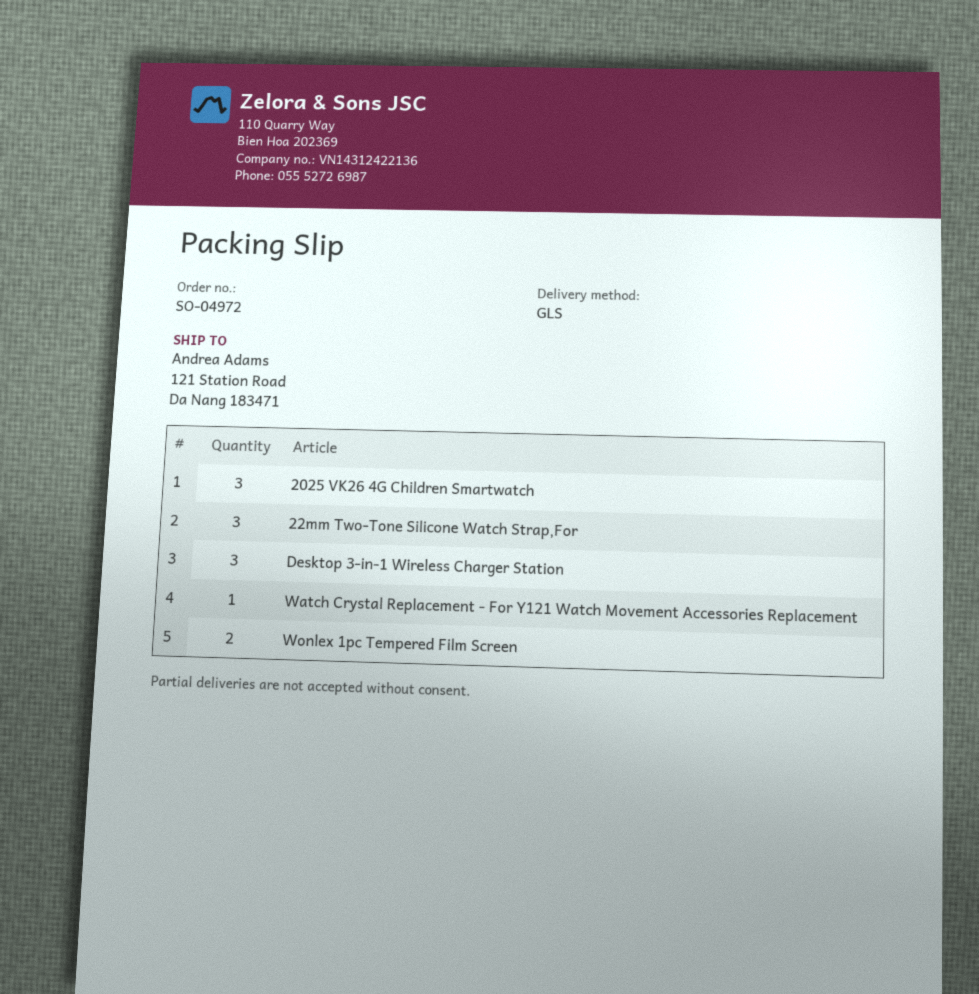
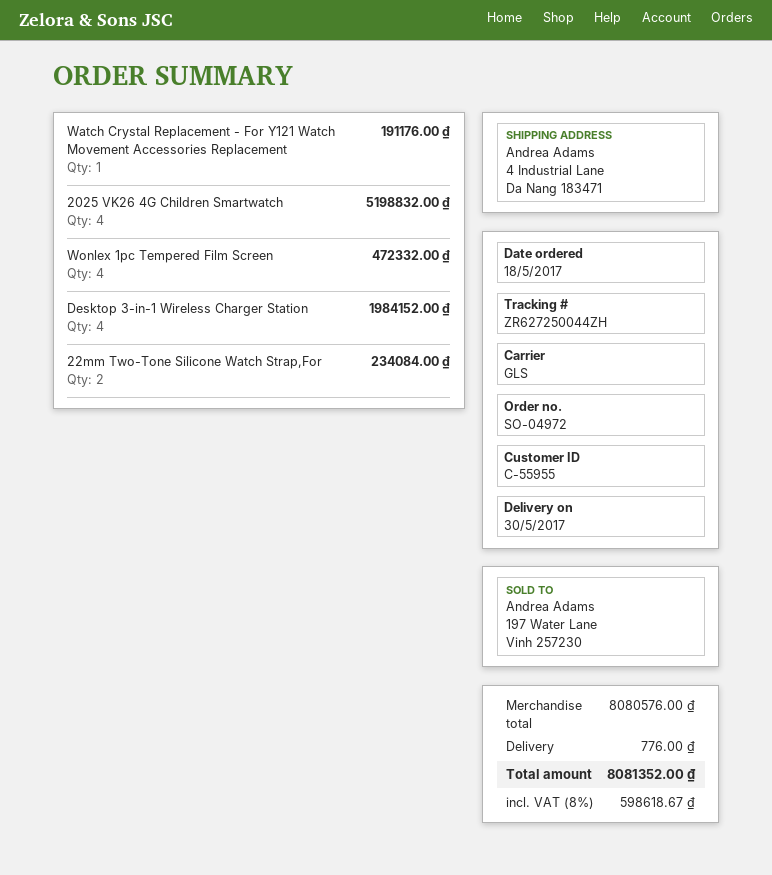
ship to: 121 Station Road, Da Nang 183471 -> 4 Industrial Lane, Da Nang 183471
2025 VK26 4G Children Smartwatch: 3 -> 4
22mm Two-Tone Silicone Watch Strap,For: 3 -> 2
Desktop 3-in-1 Wireless Charger Station: 3 -> 4
Wonlex 1pc Tempered Film Screen: 2 -> 4

